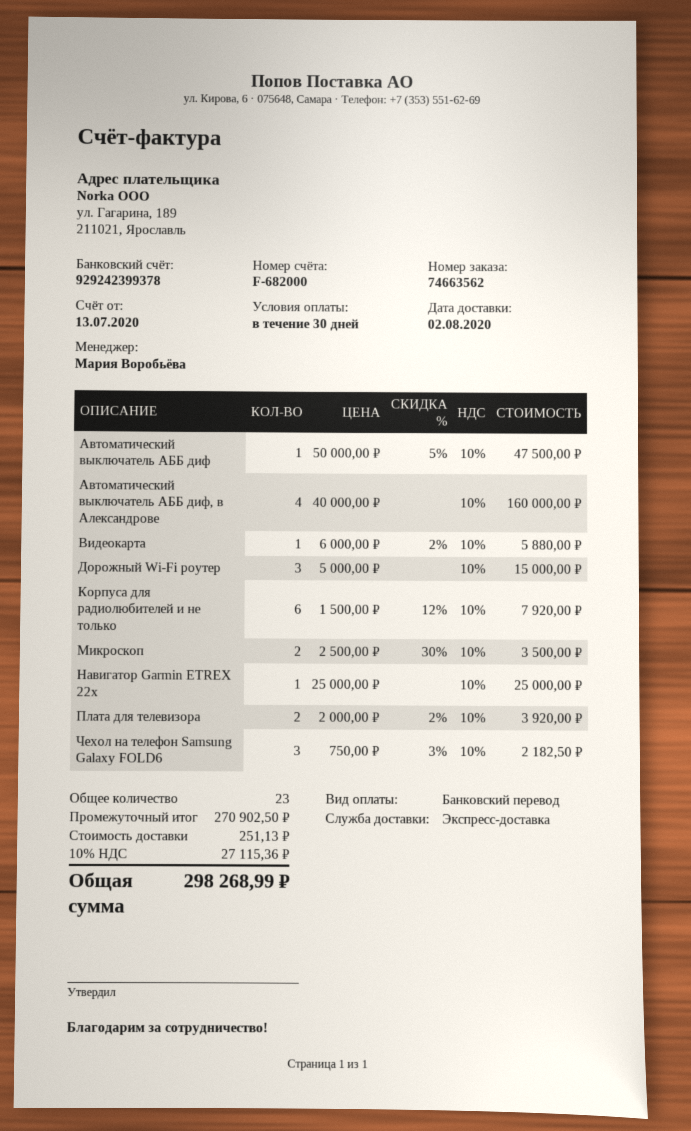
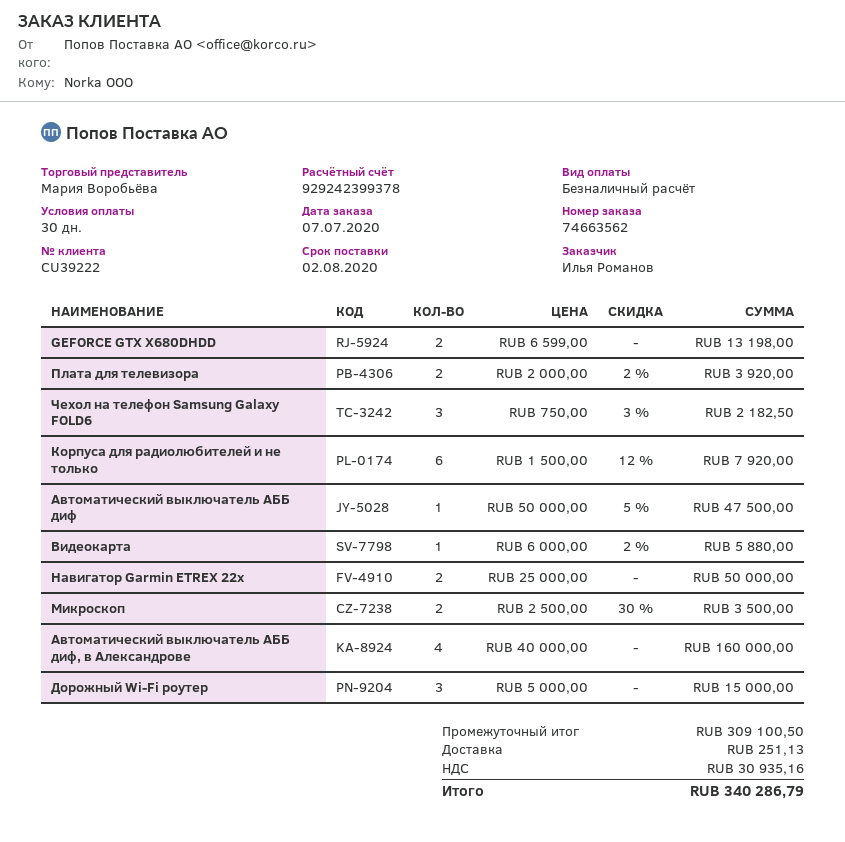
Навигатор Garmin ETREX 22x: 1 x 25000.00 = 25000.00 -> 2 x 25000.00 = 50000.00
GEFORCE GTX X680DHDD: none -> 2 x 6599.00 = 13198.00
subtotal: 270902.50 -> 309100.50
tax: 27115.36 -> 30935.16
total: 298268.99 -> 340286.79

